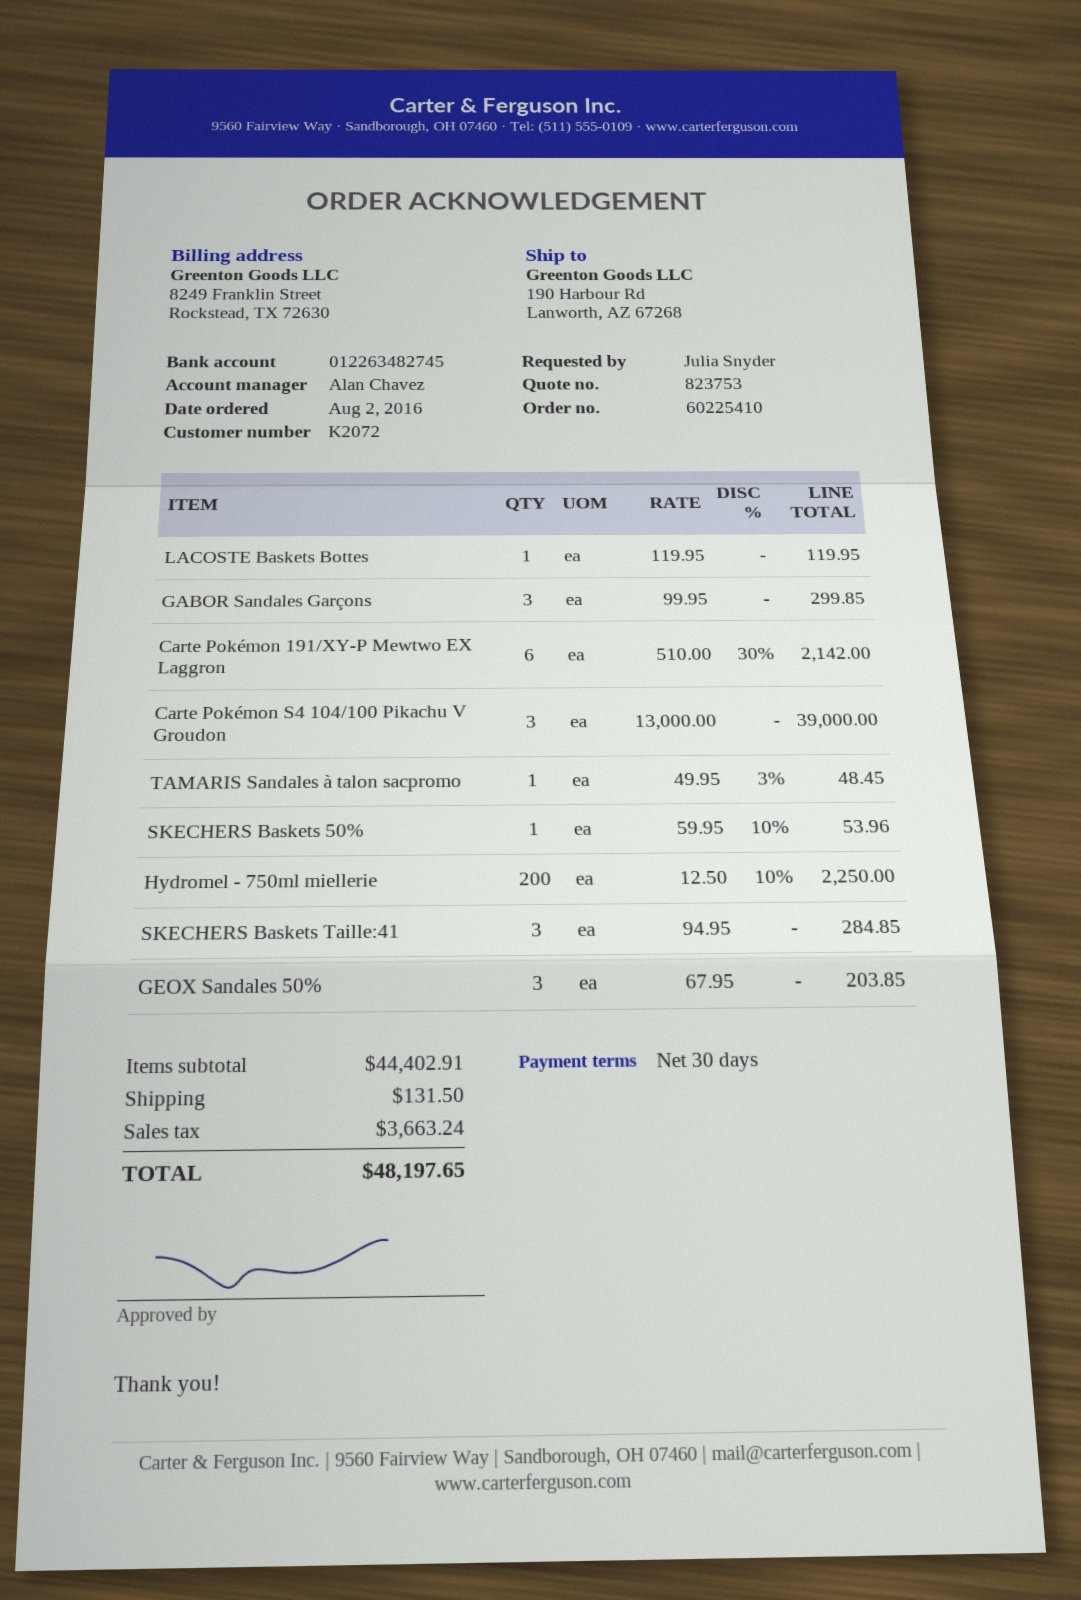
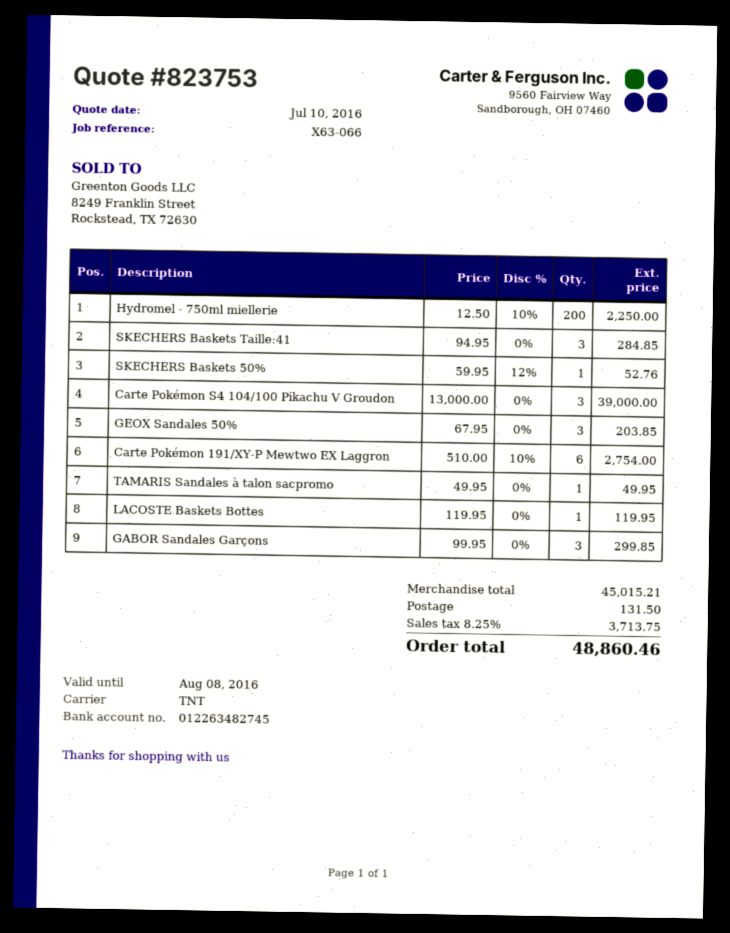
Carte Pokémon 191/XY-P Mewtwo EX Laggron: 6 x 510.00 - 30% = 2142.00 -> 6 x 510.00 - 10% = 2754.00
TAMARIS Sandales à talon sacpromo: 1 x 49.95 - 3% = 48.45 -> 1 x 49.95 = 49.95
SKECHERS Baskets 50%: 1 x 59.95 - 10% = 53.96 -> 1 x 59.95 - 12% = 52.76
subtotal: 44402.91 -> 45015.21
tax: 3663.24 -> 3713.75
total: 48197.65 -> 48860.46

